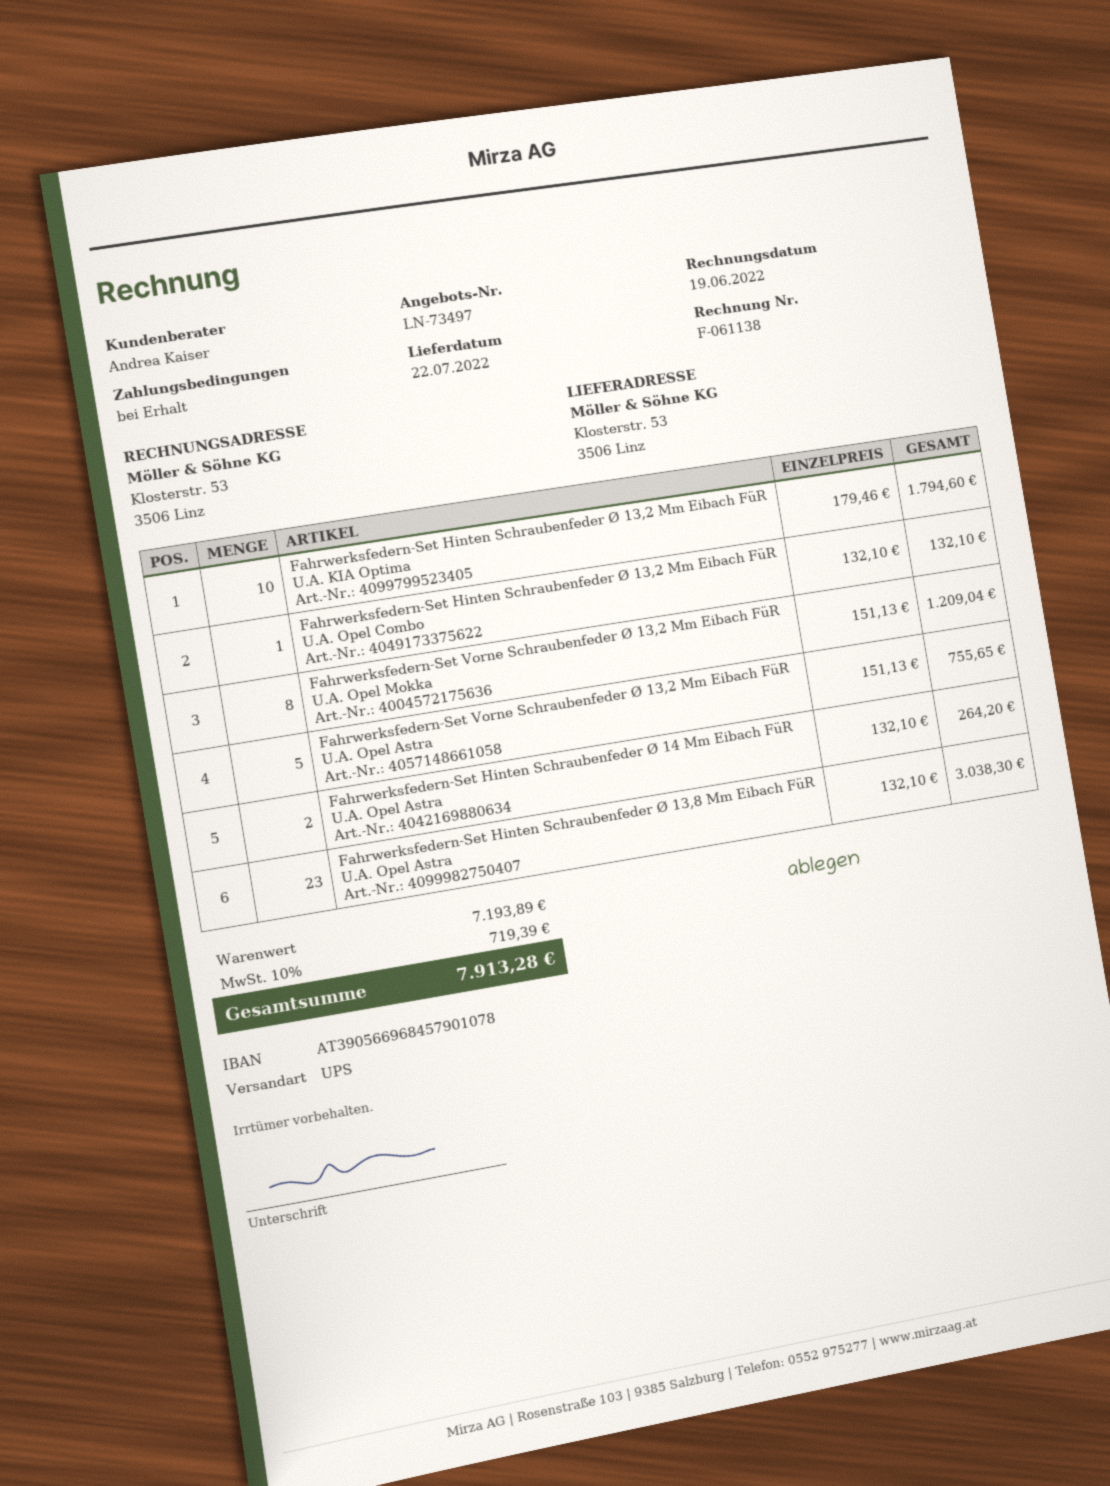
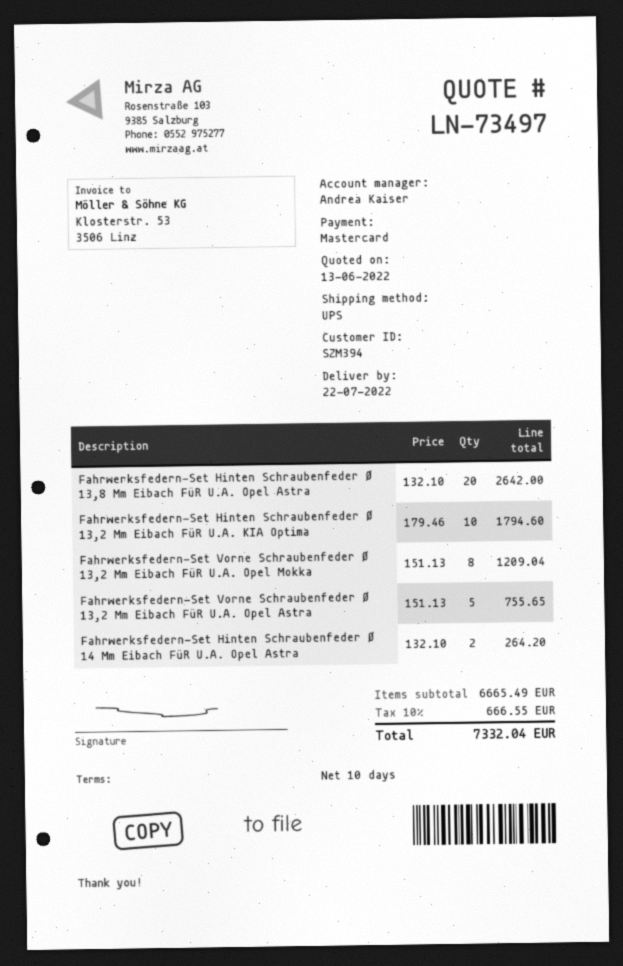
payment terms: on receipt -> 10 days
Fahrwerksfedern-Set Hinten Schraubenfeder Ø 13,2 Mm Eibach FüR U.A. Opel Combo: 1 x 132.10 = 132.10 -> none
Fahrwerksfedern-Set Hinten Schraubenfeder Ø 13,8 Mm Eibach FüR U.A. Opel Astra: 23 x 132.10 = 3038.30 -> 20 x 132.10 = 2642.00
subtotal: 7193.89 -> 6665.49
tax: 10% = 719.39 -> 10% = 666.55
total: 7913.28 -> 7332.04

